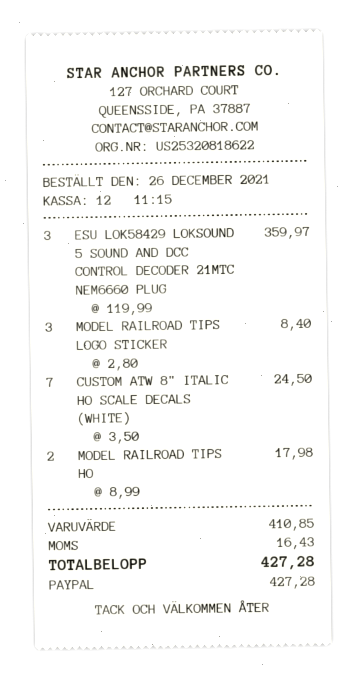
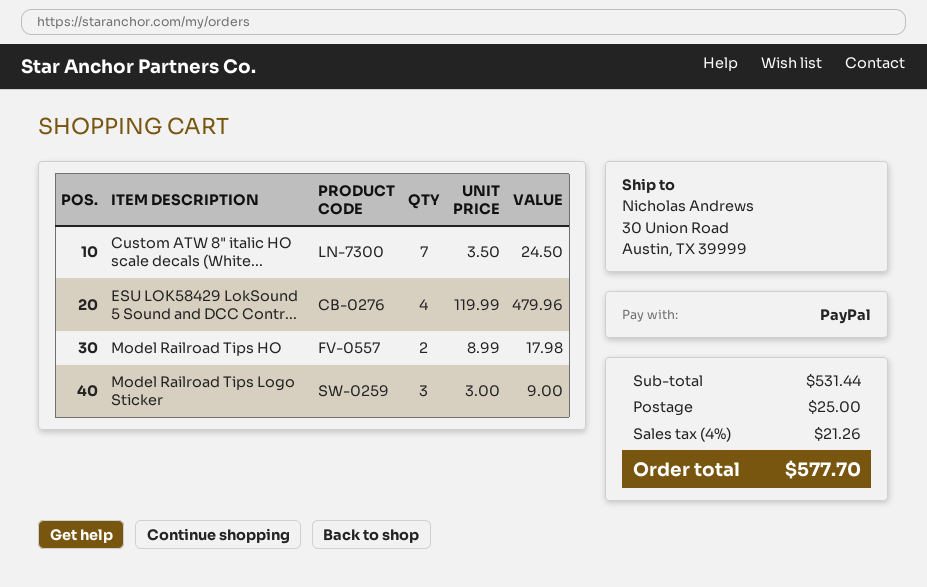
ESU LOK58429 LOKSOUND 5 SOUND AND DCC CONTROL DECODER 21MTC NEM6660 PLUG: 3 x 119.99 = 359.97 -> 4 x 119.99 = 479.96
MODEL RAILROAD TIPS LOGO STICKER: 3 x 2.80 = 8.40 -> 3 x 3.00 = 9.00
subtotal: 410.85 -> 531.44
shipping: none -> 25.00
tax: 16.43 -> 21.26
total: 427.28 -> 577.70

